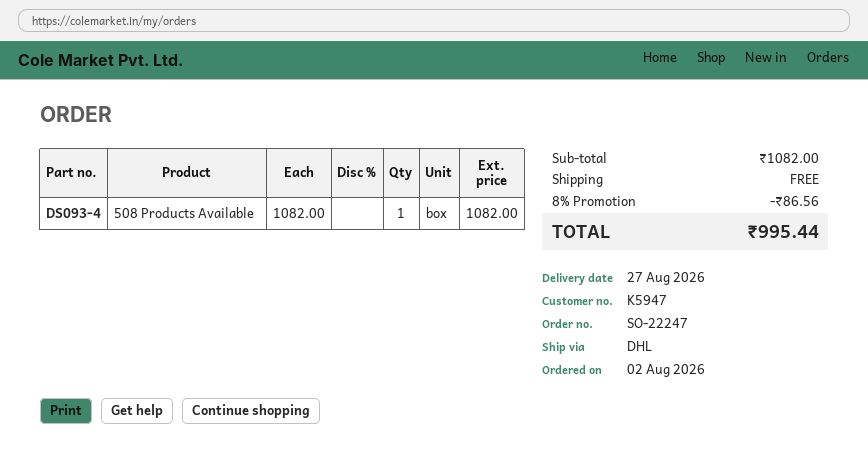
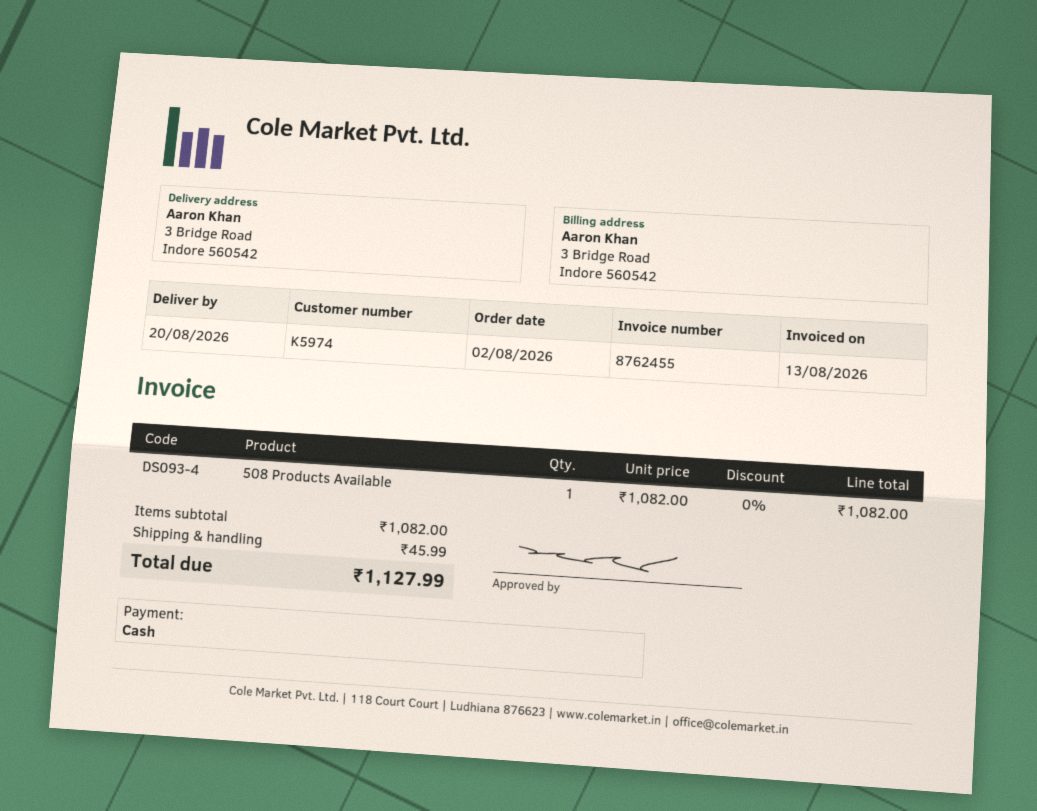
delivery date: 2026-08-27 -> 2026-08-20
customer number: K5947 -> K5974
discount: 8% = 86.56 -> none
shipping: 0.00 -> 45.99
total: 995.44 -> 1127.99

